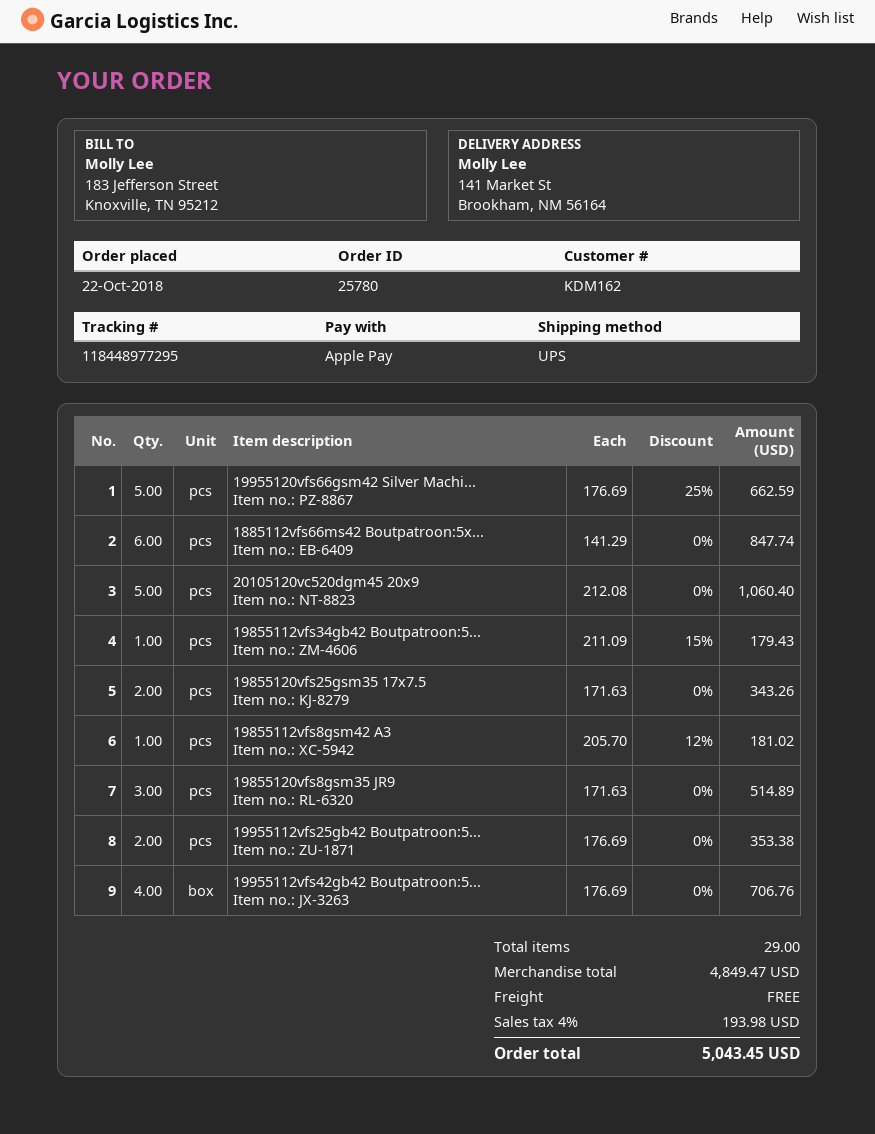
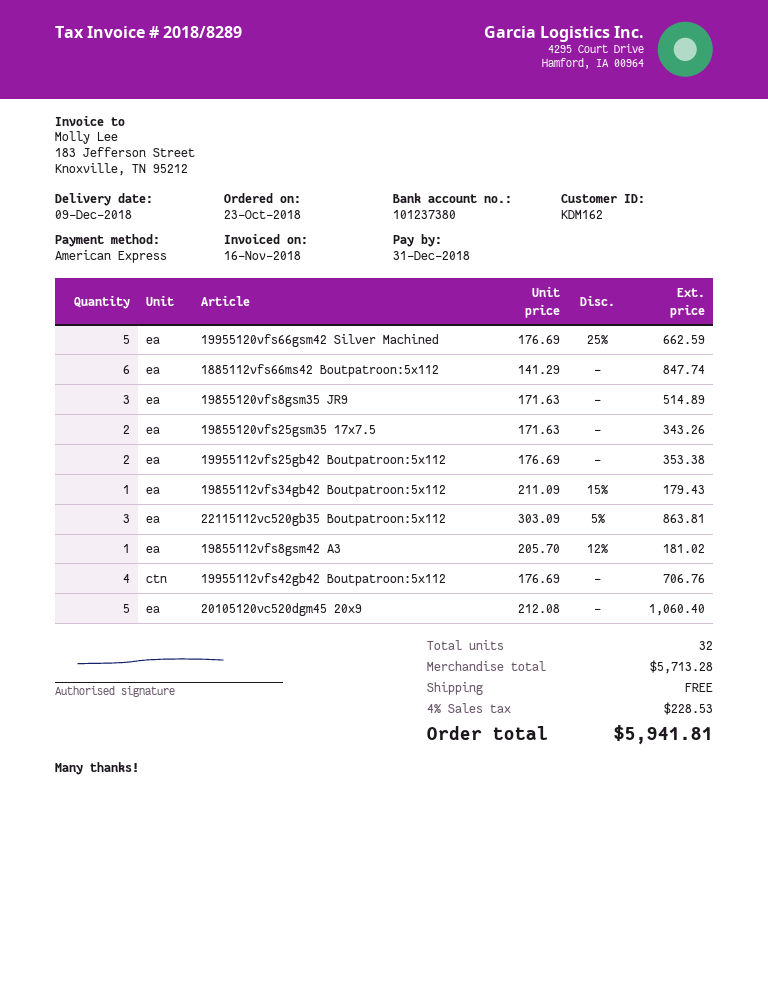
order date: 2018-10-22 -> 2018-10-23
payment method: Apple Pay -> American Express
22115112vc520gb35 Boutpatroon:5x112: none -> 3 x 303.09 - 5% = 863.81
total quantity: 29 -> 32
subtotal: 4849.47 -> 5713.28
tax: 4% = 193.98 -> 4% = 228.53
total: 5043.45 -> 5941.81

